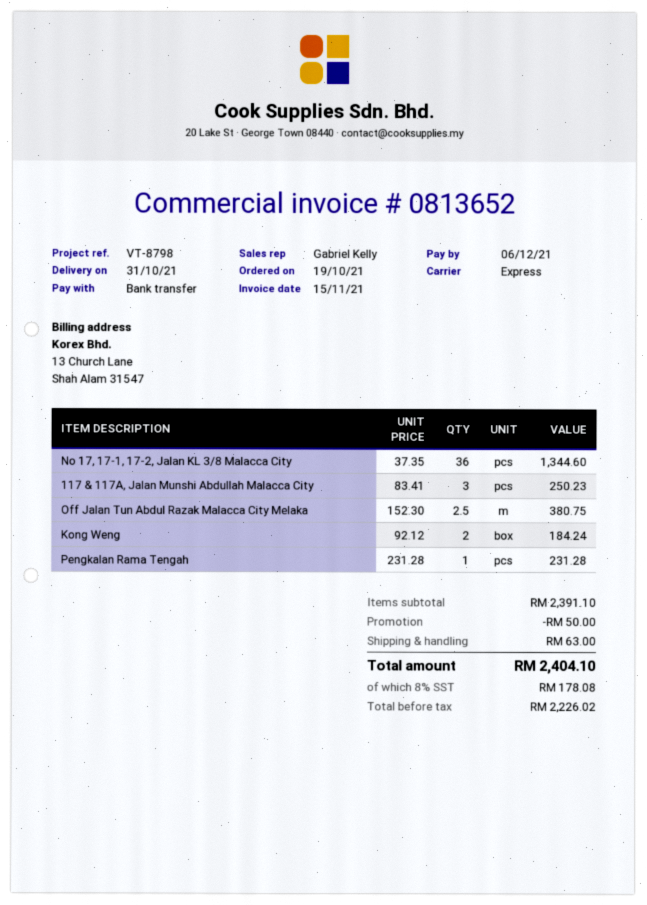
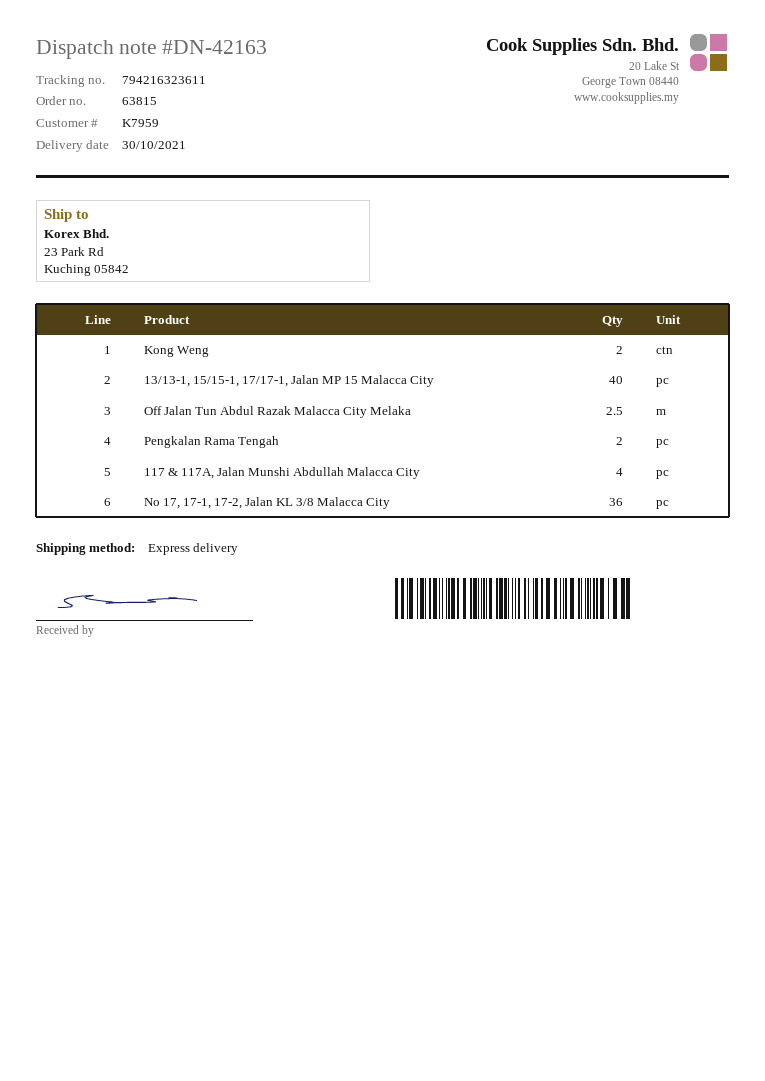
delivery date: 2021-10-31 -> 2021-10-30
117 & 117A, Jalan Munshi Abdullah Malacca City: 3 -> 4
Pengkalan Rama Tengah: 1 -> 2
13/13-1, 15/15-1, 17/17-1, Jalan MP 15 Malacca City: none -> 40

